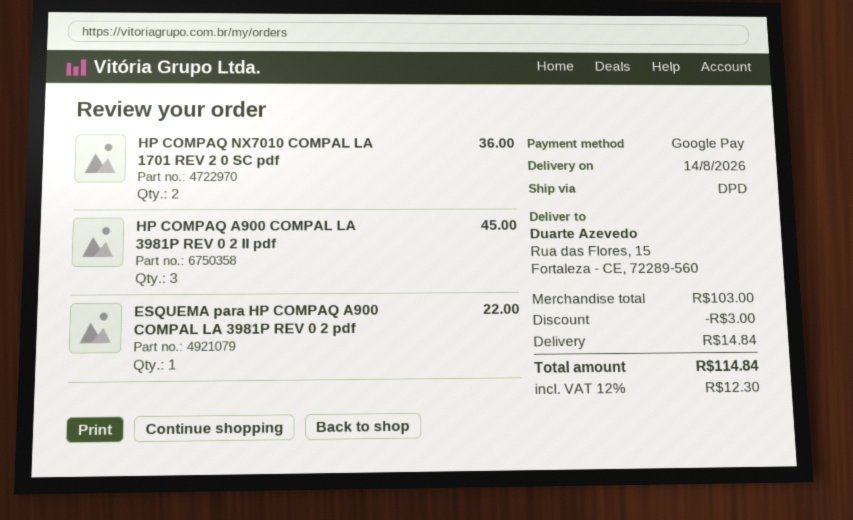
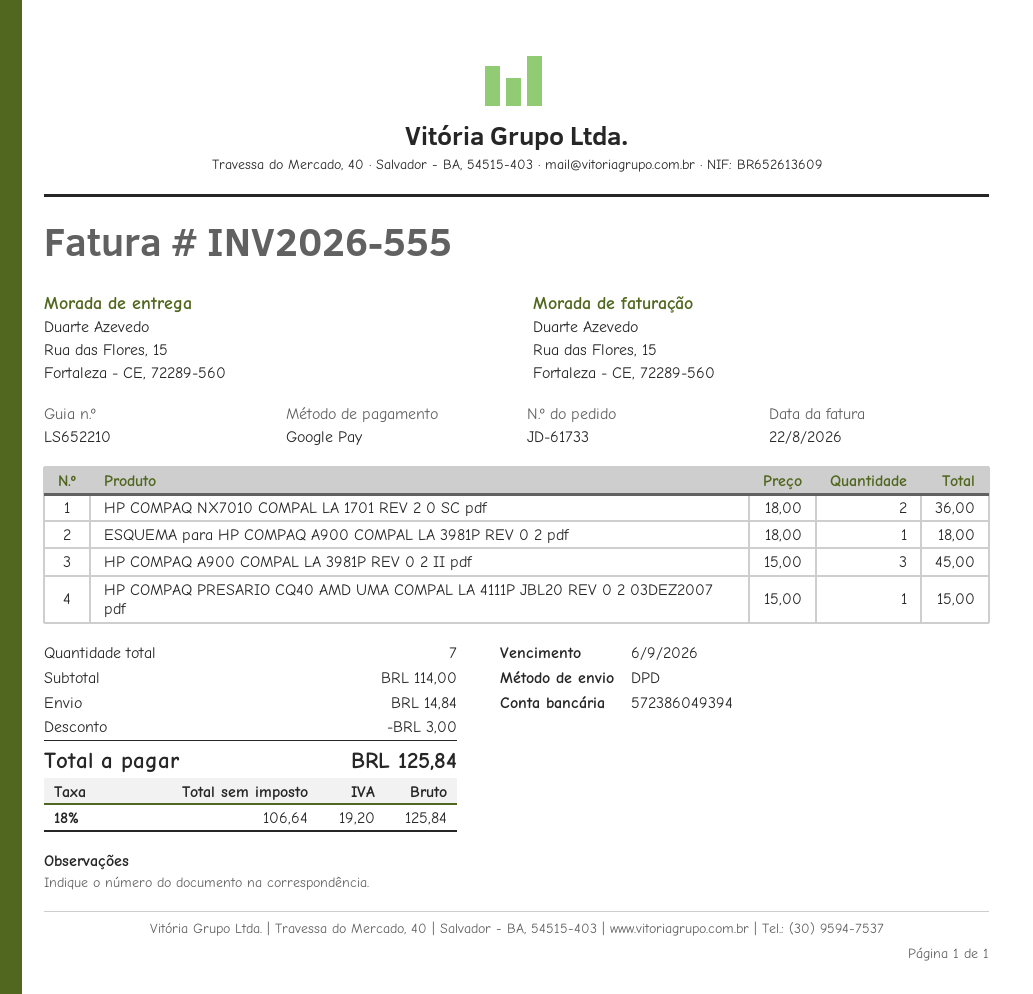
ESQUEMA para HP COMPAQ A900 COMPAL LA 3981P REV 0 2 pdf: 1 for 22.00 -> 1 for 18.00
HP COMPAQ PRESARIO CQ40 AMD UMA COMPAL LA 4111P JBL20 REV 0 2 03DEZ2007 pdf: none -> 1 for 15.00
subtotal: 103.00 -> 114.00
tax: 12% = 12.30 -> 18% = 19.20
total: 114.84 -> 125.84

